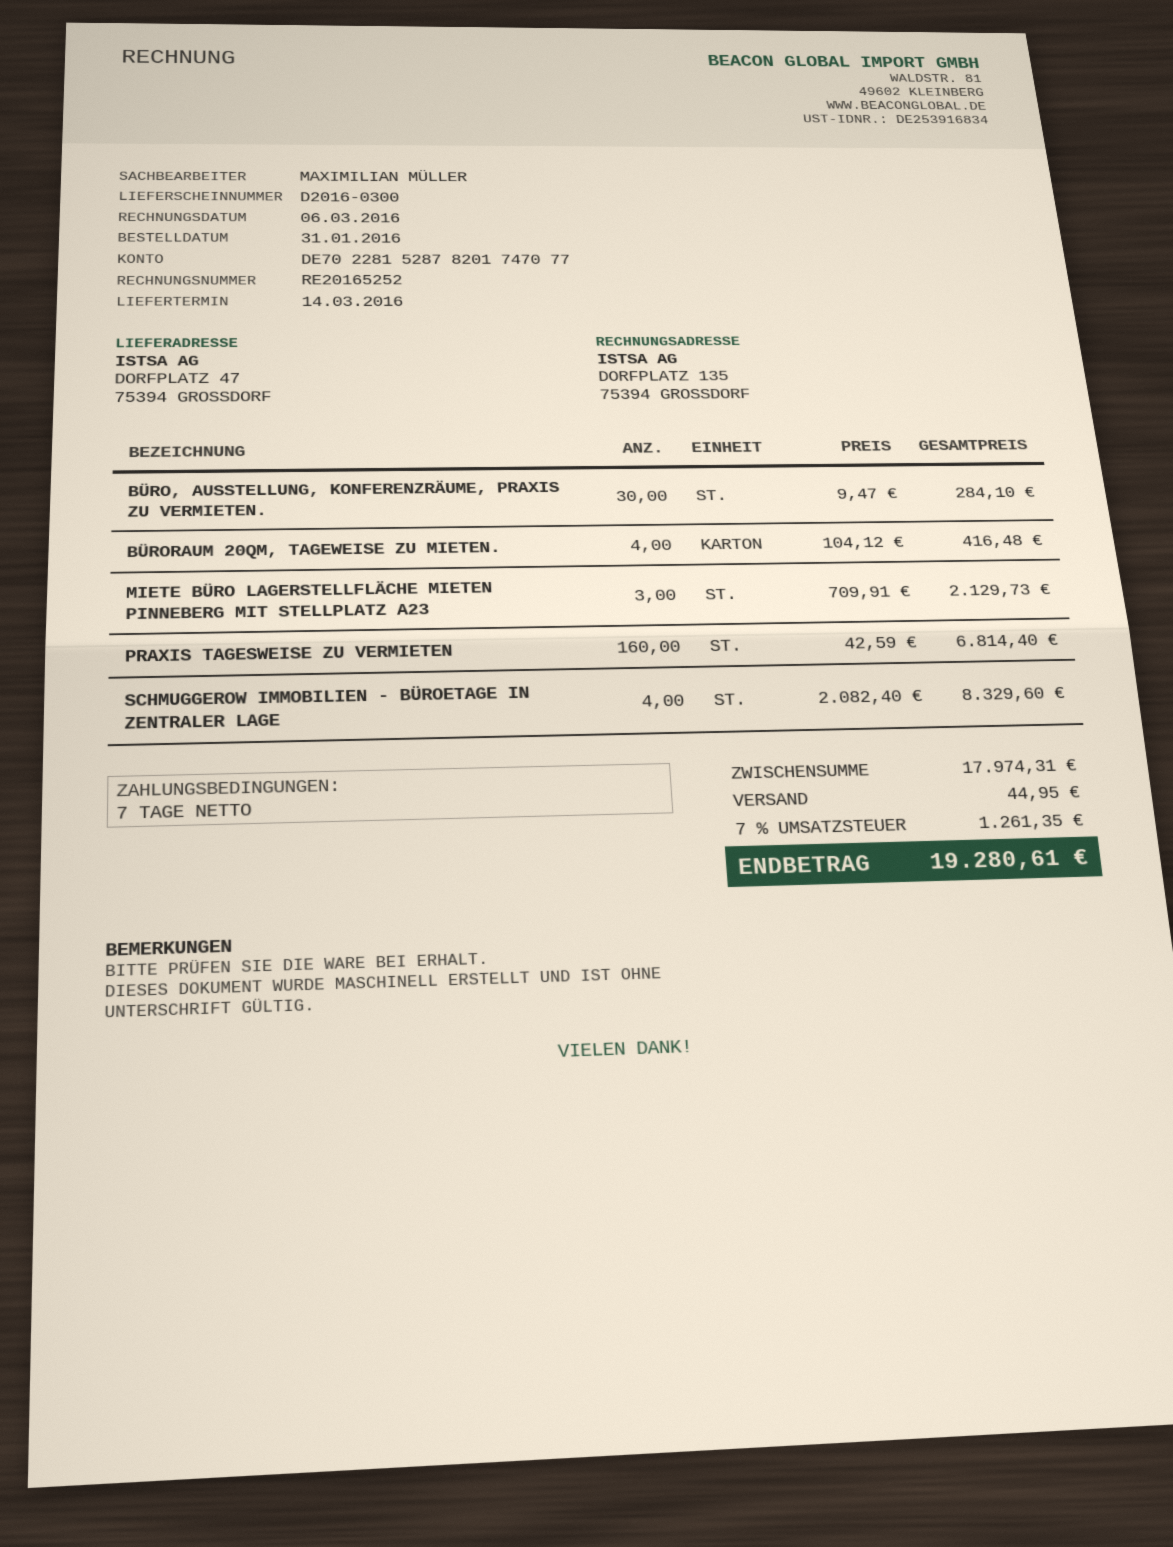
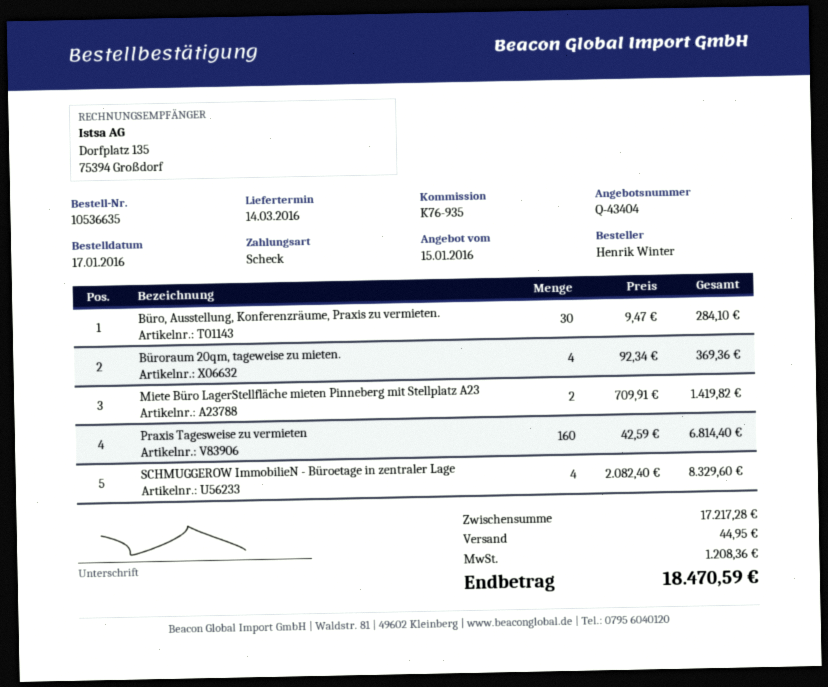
order date: 2016-01-31 -> 2016-01-17
BÜRORAUM 20QM, TAGEWEISE ZU MIETEN.: 4 x 104.12 = 416.48 -> 4 x 92.34 = 369.36
MIETE BÜRO LAGERSTELLFLÄCHE MIETEN PINNEBERG MIT STELLPLATZ A23: 3 x 709.91 = 2129.73 -> 2 x 709.91 = 1419.82
subtotal: 17974.31 -> 17217.28
tax: 1261.35 -> 1208.36
total: 19280.61 -> 18470.59

